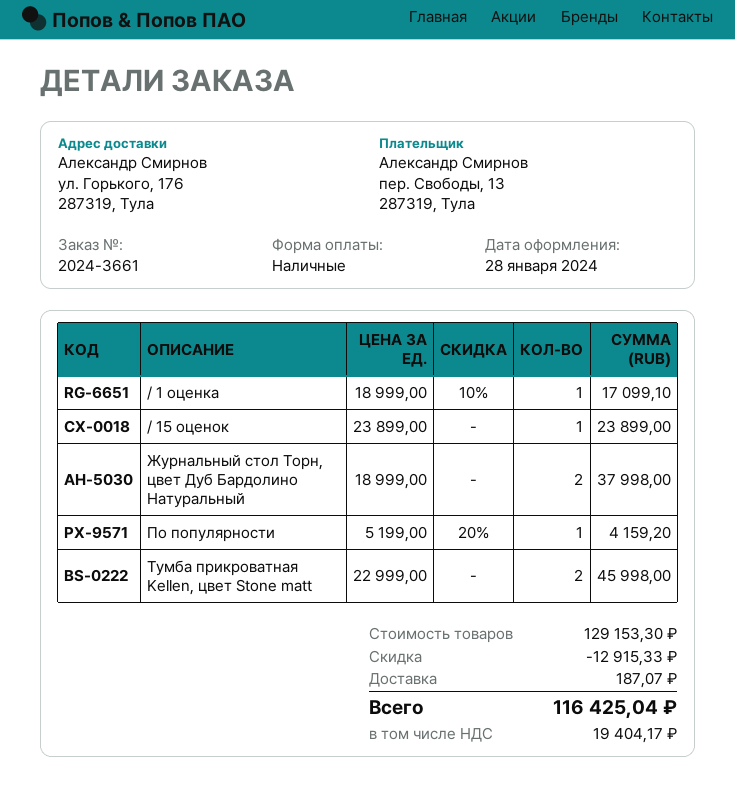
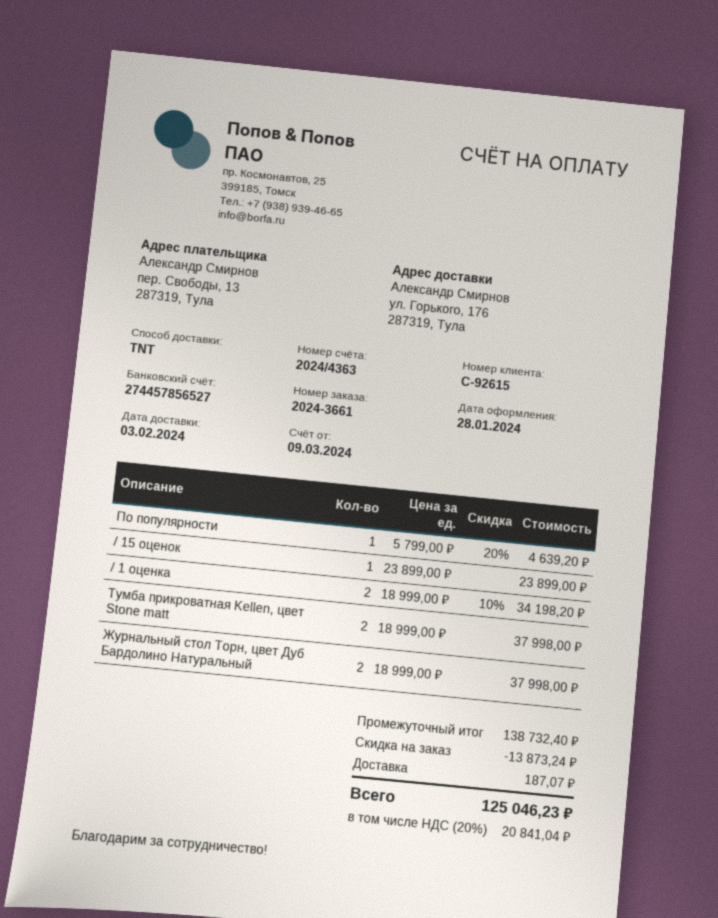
/ 1 оценка: 1 x 18999.00 - 10% = 17099.10 -> 2 x 18999.00 - 10% = 34198.20
По популярности: 1 x 5199.00 - 20% = 4159.20 -> 1 x 5799.00 - 20% = 4639.20
Тумба прикроватная Kellen, цвет Stone matt: 2 x 22999.00 = 45998.00 -> 2 x 18999.00 = 37998.00
subtotal: 129153.30 -> 138732.40
discount: 12915.33 -> 13873.24
tax: 19404.17 -> 20841.04
total: 116425.04 -> 125046.23

